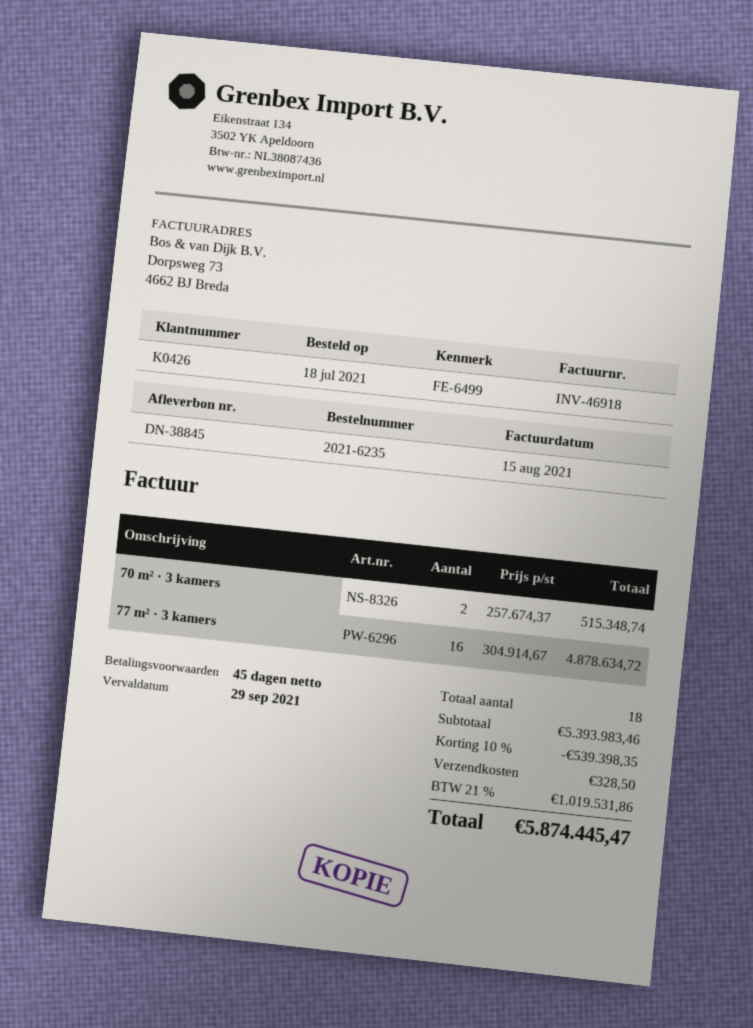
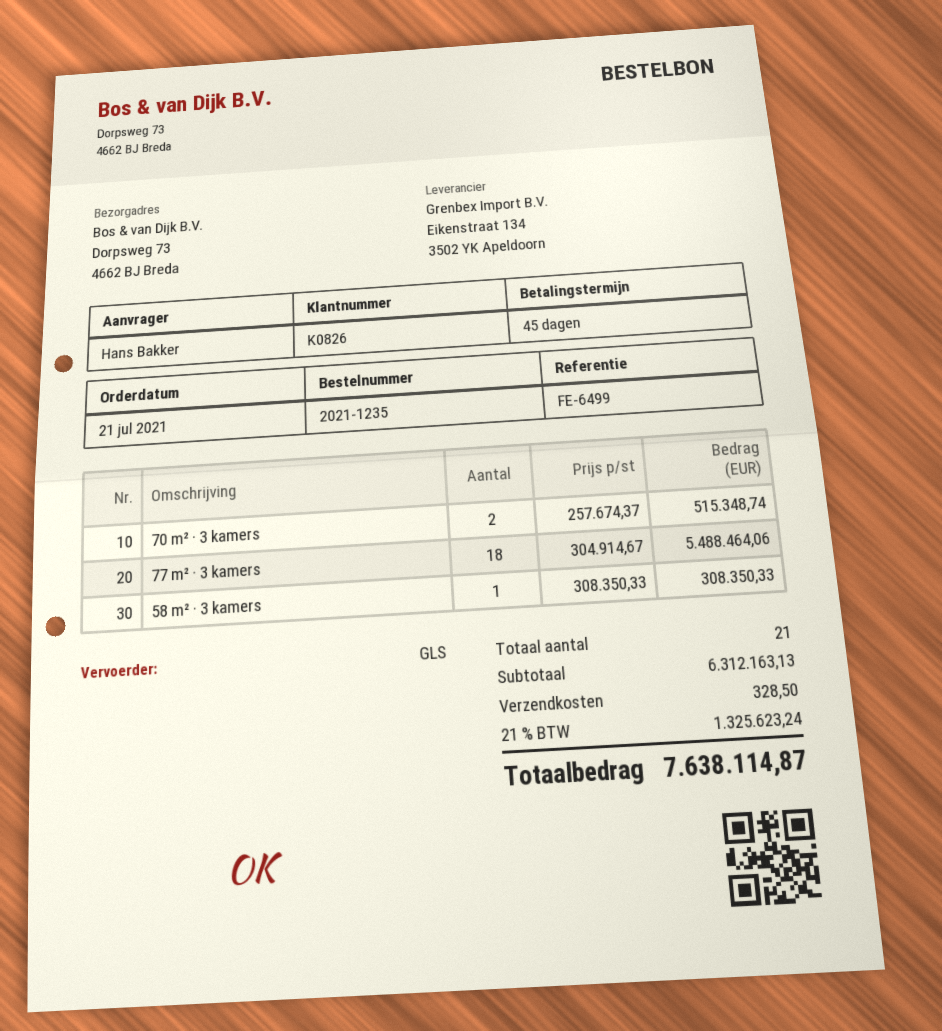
order number: 2021-6235 -> 2021-1235
order date: 2021-07-18 -> 2021-07-21
customer number: K0426 -> K0826
77 m² · 3 kamers: 16 x 304914.67 = 4878634.72 -> 18 x 304914.67 = 5488464.06
58 m² · 3 kamers: none -> 1 x 308350.33 = 308350.33
total quantity: 18 -> 21
subtotal: 5393983.46 -> 6312163.13
discount: 10% = 539398.35 -> none
tax: 21% = 1019531.86 -> 21% = 1325623.24
total: 5874445.47 -> 7638114.87

